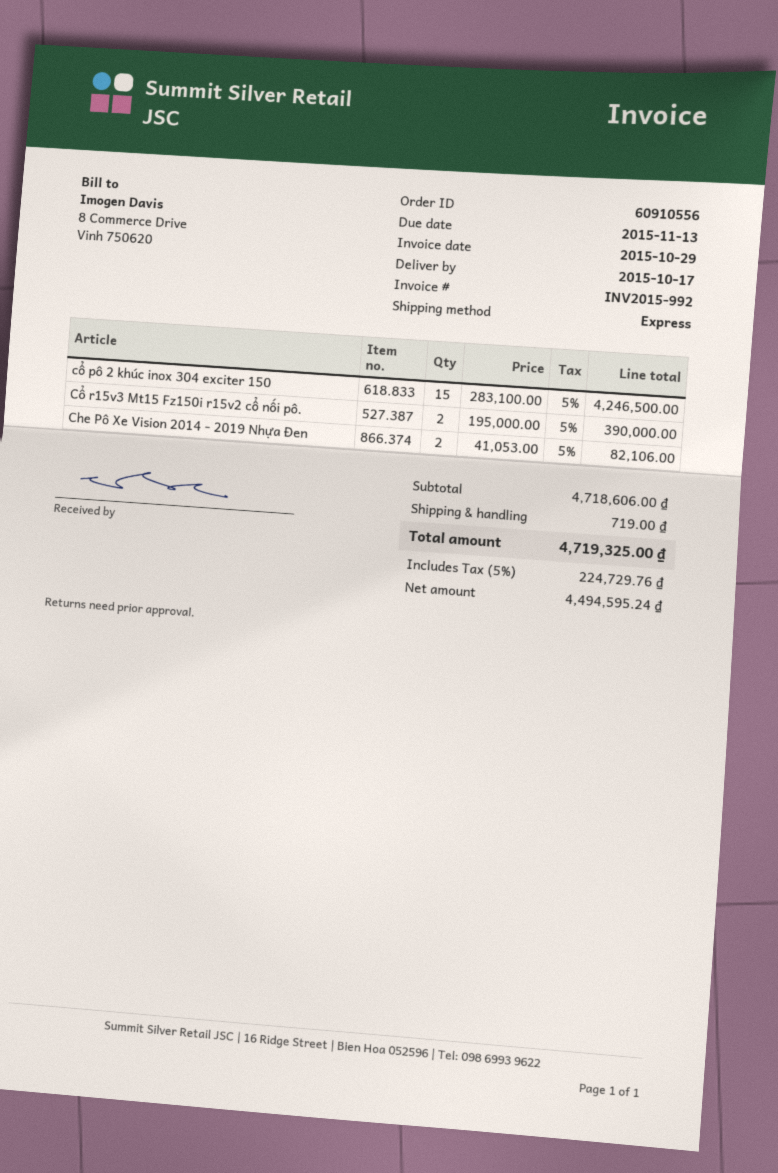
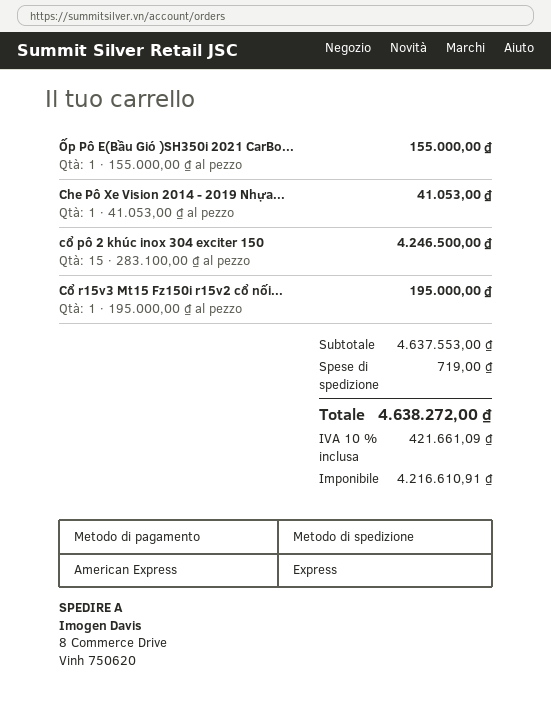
Cổ r15v3 Mt15 Fz150i r15v2 cổ nối pô.: 2 x 195000.00 = 390000.00 -> 1 x 195000.00 = 195000.00
Che Pô Xe Vision 2014 - 2019 Nhựa Đen: 2 x 41053.00 = 82106.00 -> 1 x 41053.00 = 41053.00
Ốp Pô E(Bầu Gió )SH350i 2021 CarBo...: none -> 1 x 155000.00 = 155000.00
subtotal: 4718606.00 -> 4637553.00
net: 4494595.24 -> 4216610.91
tax: 5% = 224729.76 -> 10% = 421661.09
total: 4719325.00 -> 4638272.00

